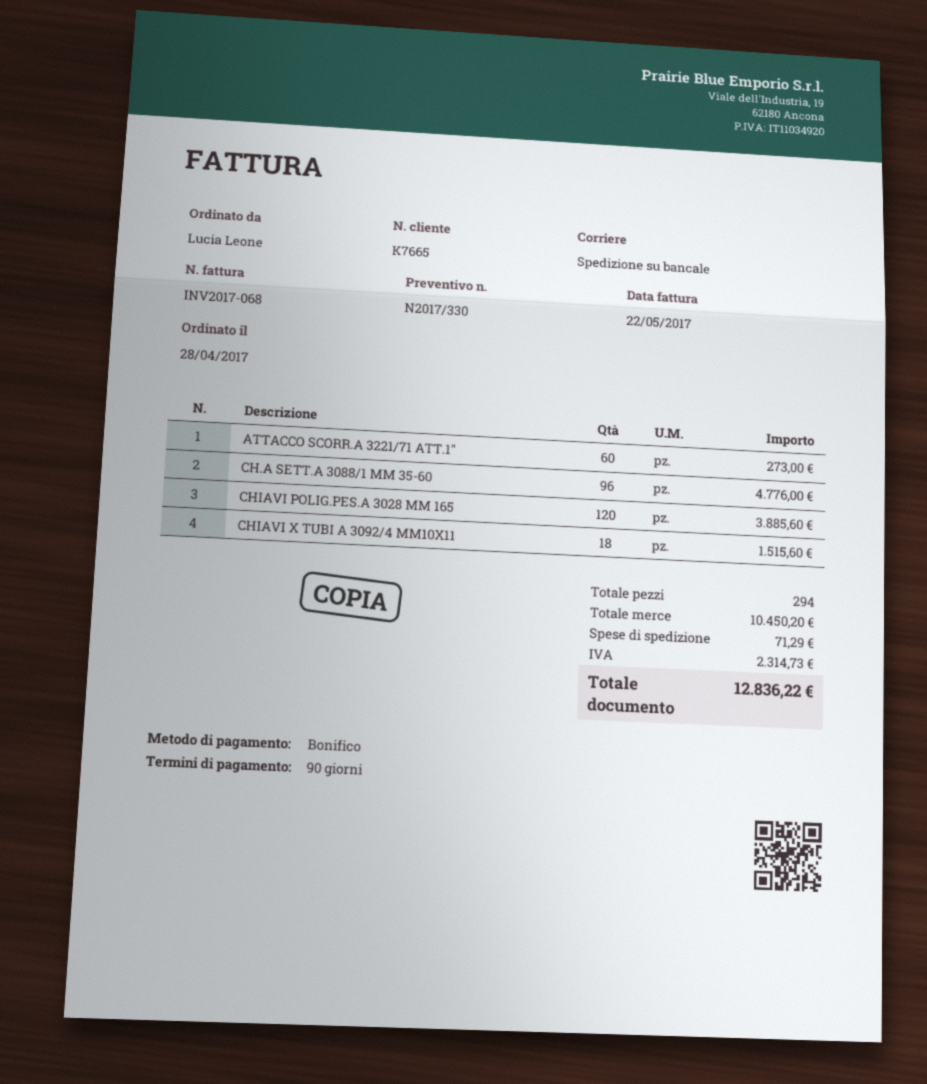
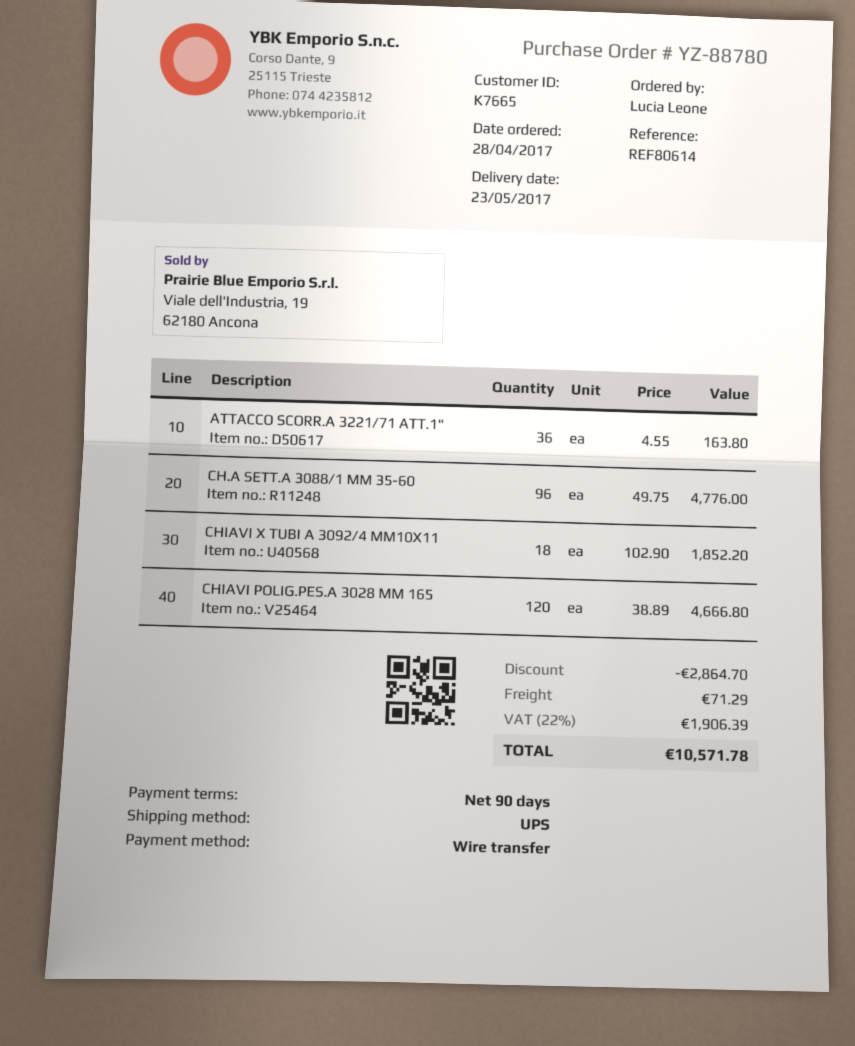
shipping method: pallet freight -> UPS
ATTACCO SCORR.A 3221/71 ATT.1": 60 for 273.00 -> 36 for 163.80
CHIAVI POLIG.PES.A 3028 MM 165: 120 for 3885.60 -> 120 for 4666.80
CHIAVI X TUBI A 3092/4 MM10X11: 18 for 1515.60 -> 18 for 1852.20
discount: none -> 2864.70
tax: 2314.73 -> 1906.39
total: 12836.22 -> 10571.78

